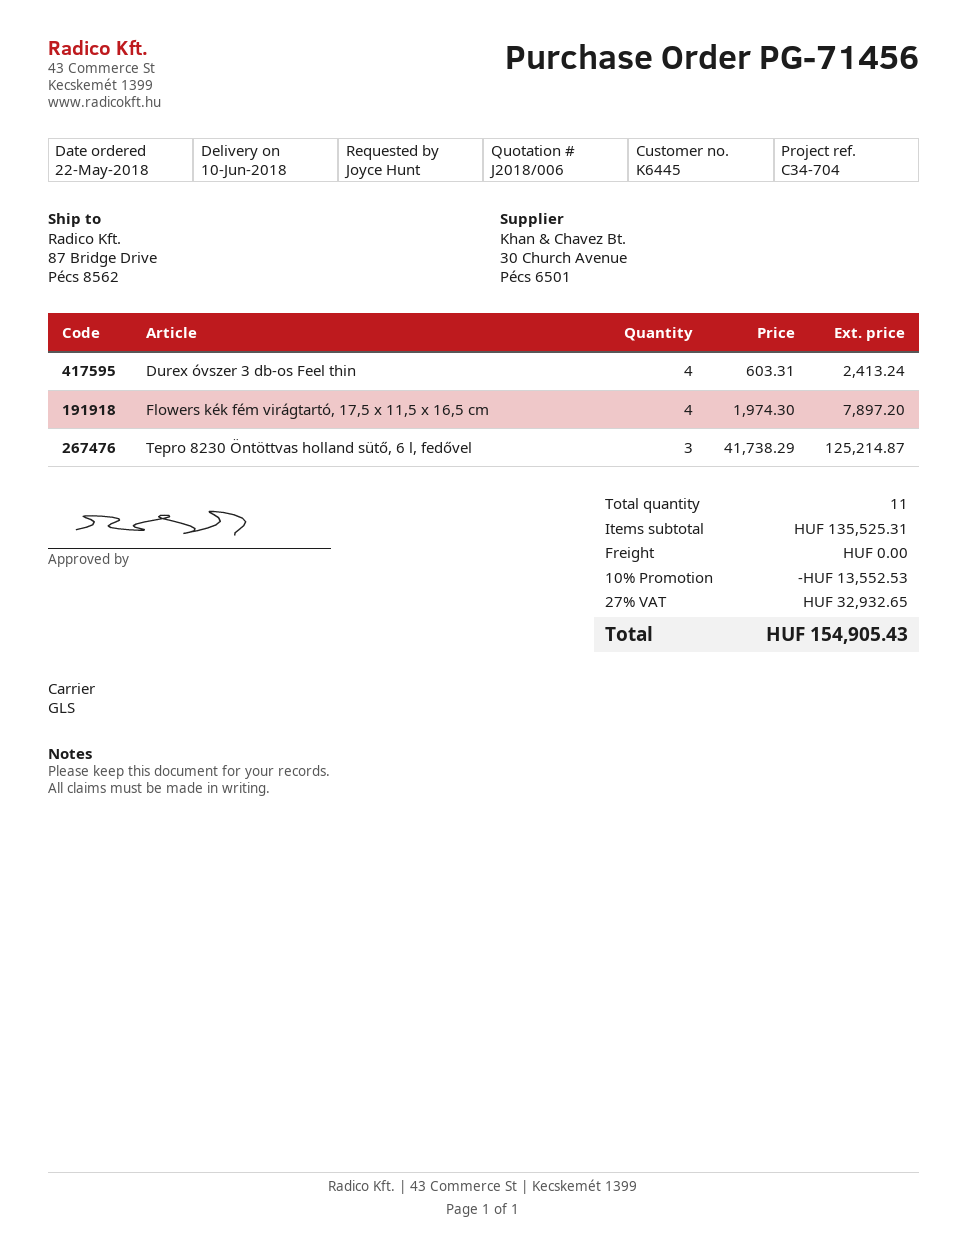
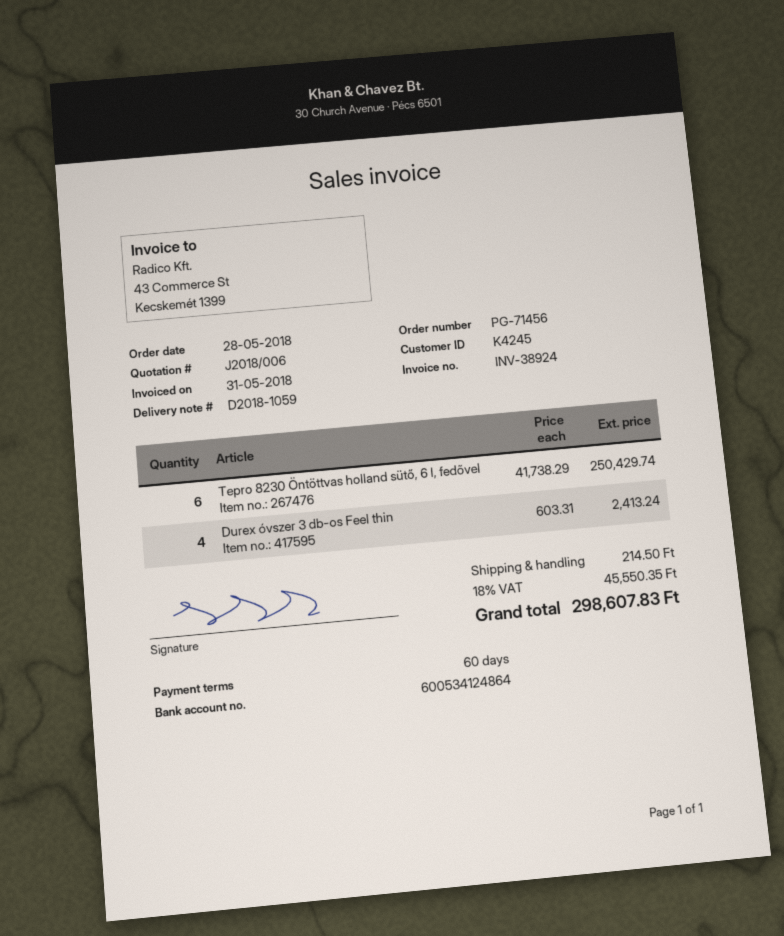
order date: 2018-05-22 -> 2018-05-28
customer number: K6445 -> K4245
Flowers kék fém virágtartó, 17,5 x 11,5 x 16,5 cm: 4 x 1974.30 = 7897.20 -> none
Tepro 8230 Öntöttvas holland sütő, 6 l, fedővel: 3 x 41738.29 = 125214.87 -> 6 x 41738.29 = 250429.74
discount: 10% = 13552.53 -> none
shipping: 0.00 -> 214.50
tax: 27% = 32932.65 -> 18% = 45550.35
total: 154905.43 -> 298607.83

